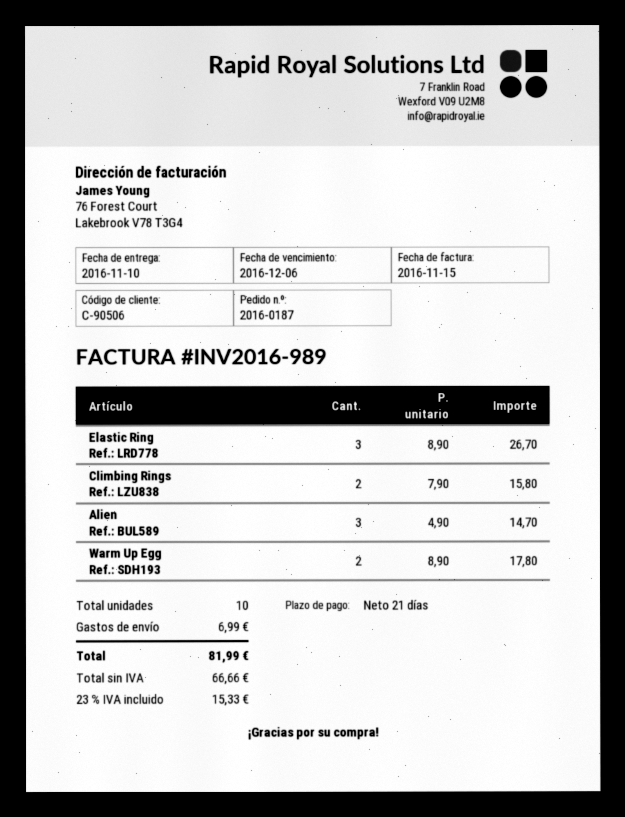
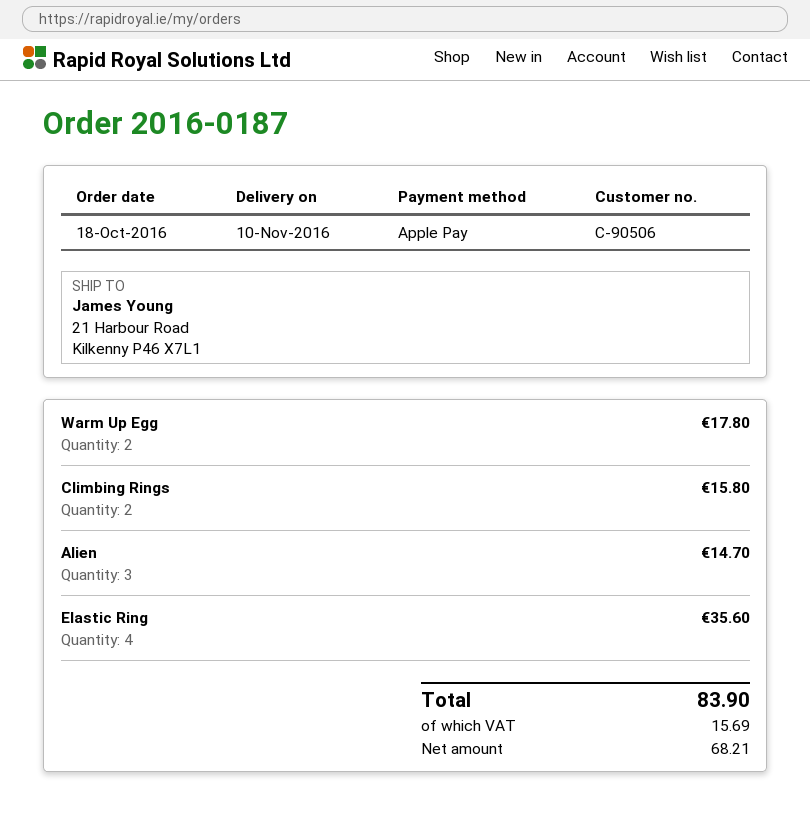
Elastic Ring: 3 for 26.70 -> 4 for 35.60
shipping: 6.99 -> none
net: 66.66 -> 68.21
tax: 15.33 -> 15.69
total: 81.99 -> 83.90

